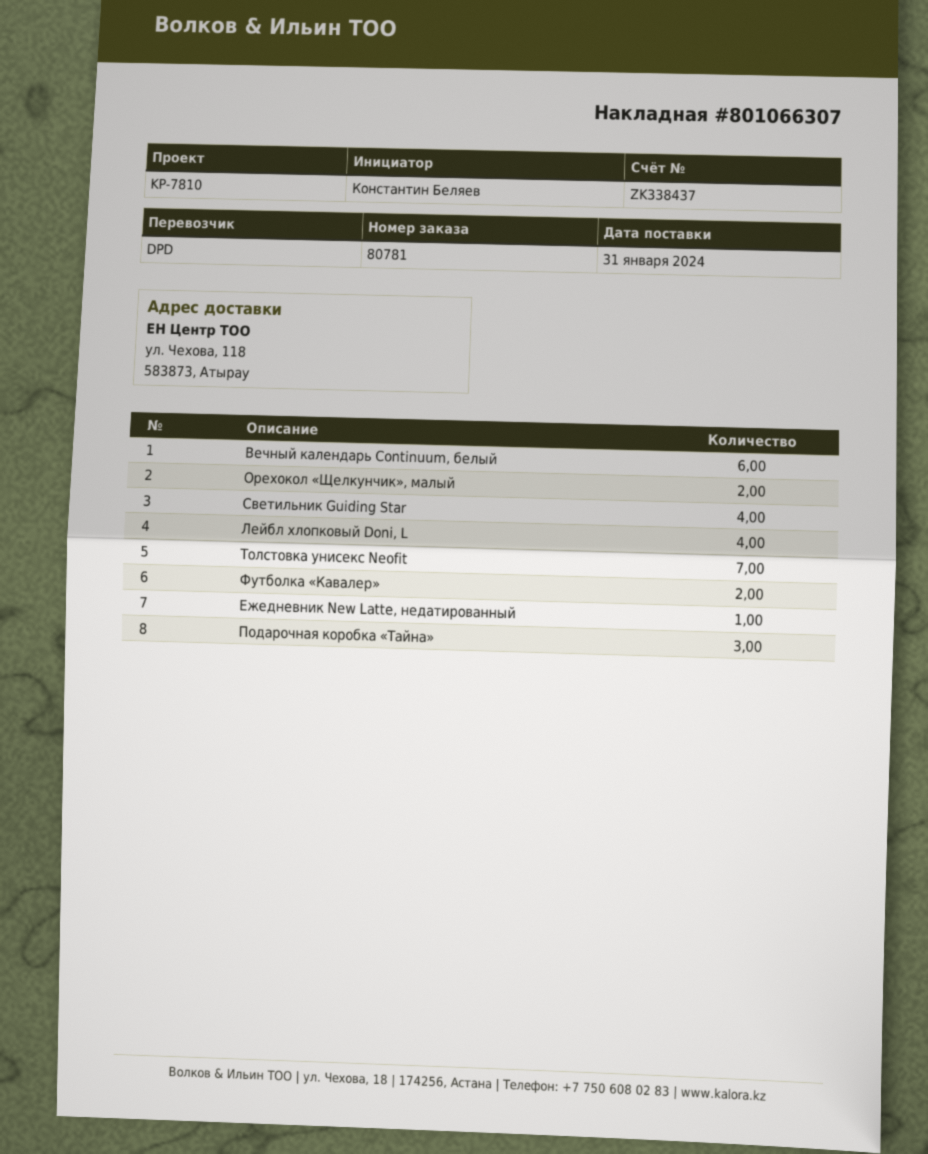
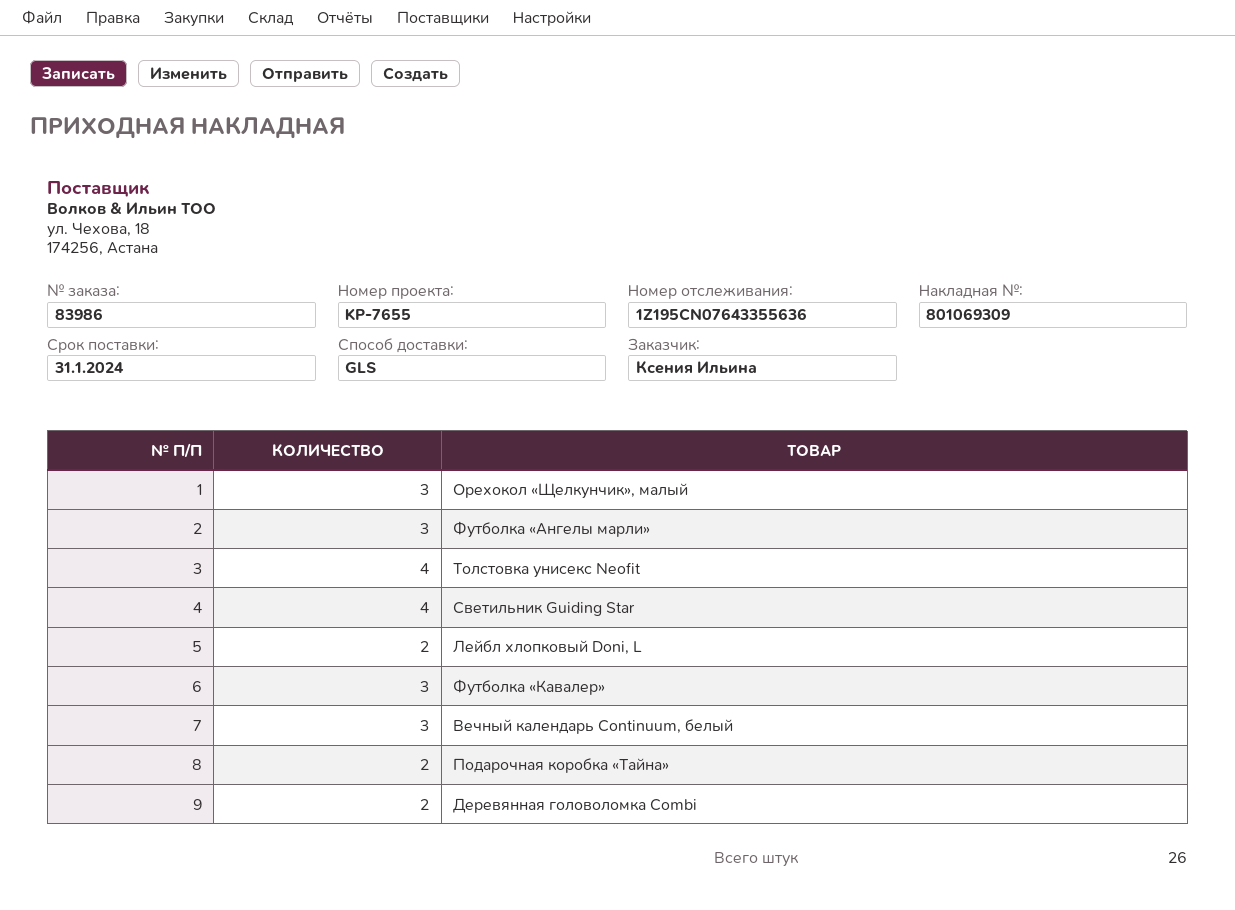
order number: 80781 -> 83986
delivery note number: 801066307 -> 801069309
reference: KP-7810 -> KP-7655
ordered by: Константин Беляев -> Ксения Ильина
shipping method: DPD -> GLS
Вечный календарь Continuum, белый: 6 -> 3
Орехокол «Щелкунчик», малый: 2 -> 3
Лейбл хлопковый Doni, L: 4 -> 2
Толстовка унисекс Neofit: 7 -> 4
Футболка «Кавалер»: 2 -> 3
Ежедневник New Latte, недатированный: 1 -> none
Подарочная коробка «Тайна»: 3 -> 2
Футболка «Ангелы марли»: none -> 3
Деревянная головоломка Combi: none -> 2

